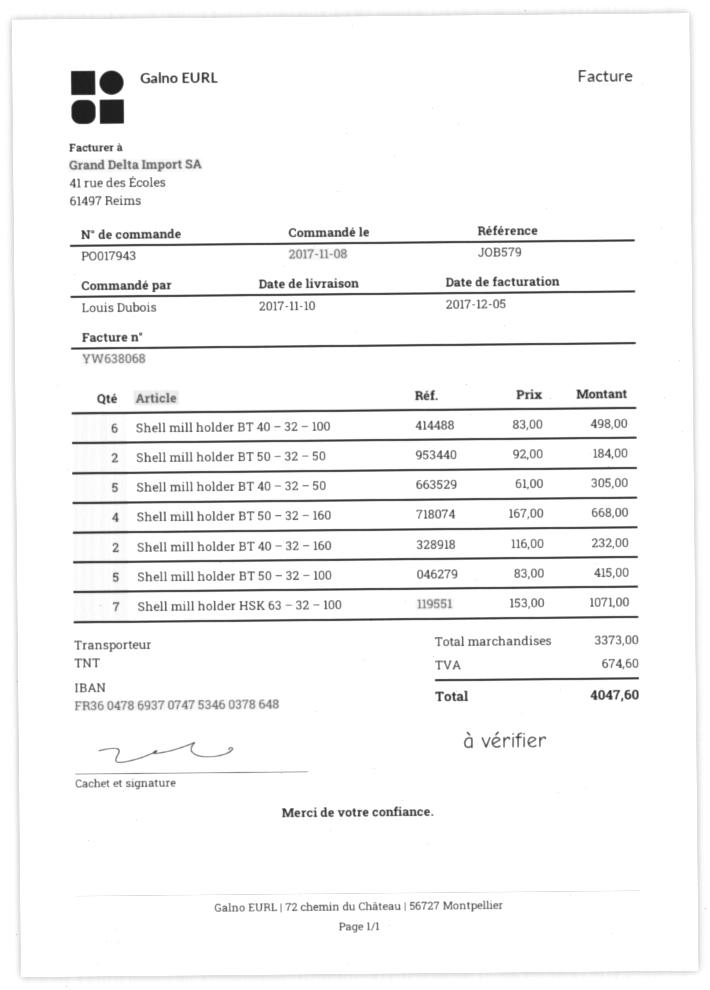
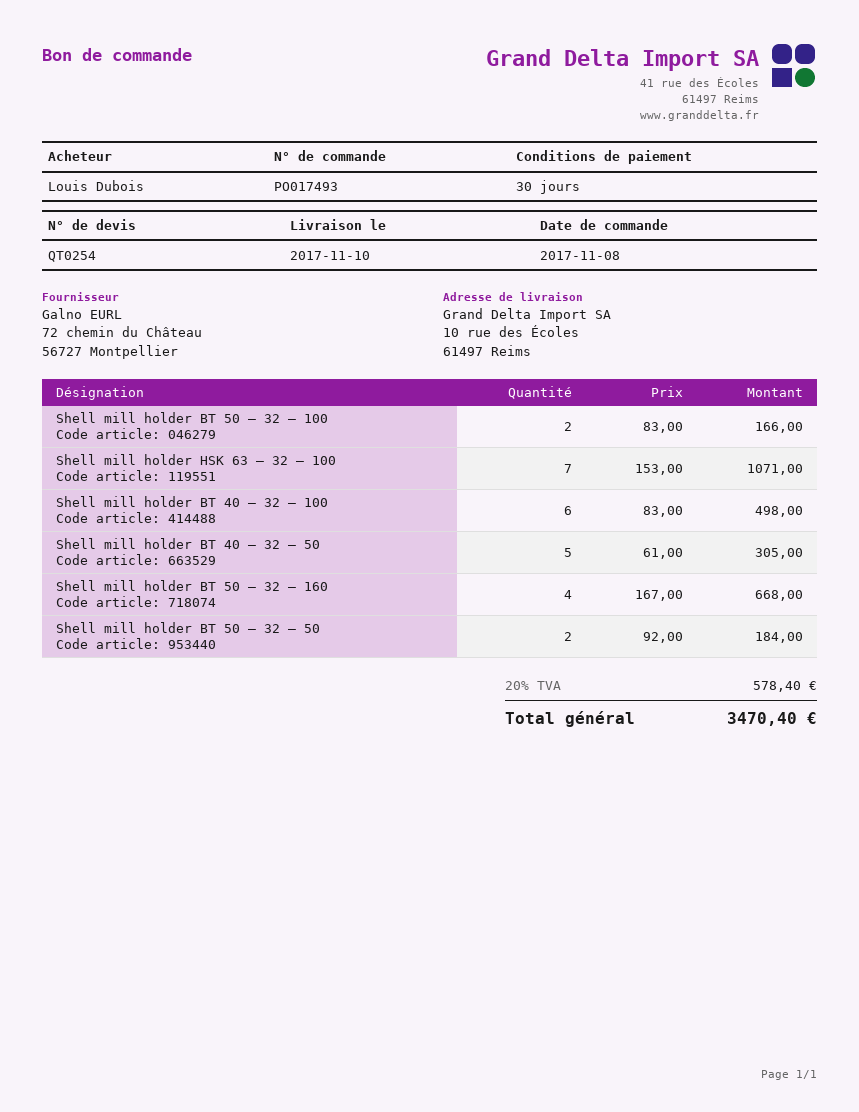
order number: PO017943 -> PO017493
Shell mill holder BT 40 – 32 – 160: 2 x 116.00 = 232.00 -> none
Shell mill holder BT 50 – 32 – 100: 5 x 83.00 = 415.00 -> 2 x 83.00 = 166.00
tax: 674.60 -> 578.40
total: 4047.60 -> 3470.40

